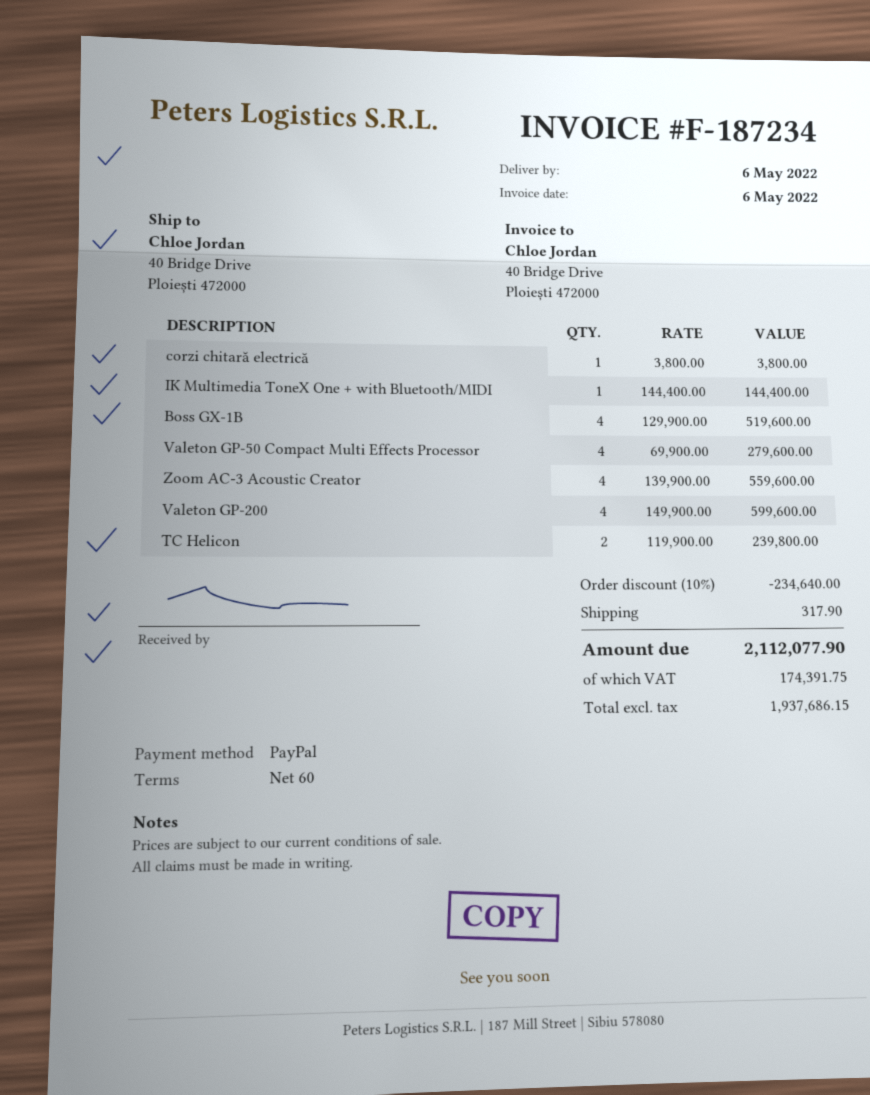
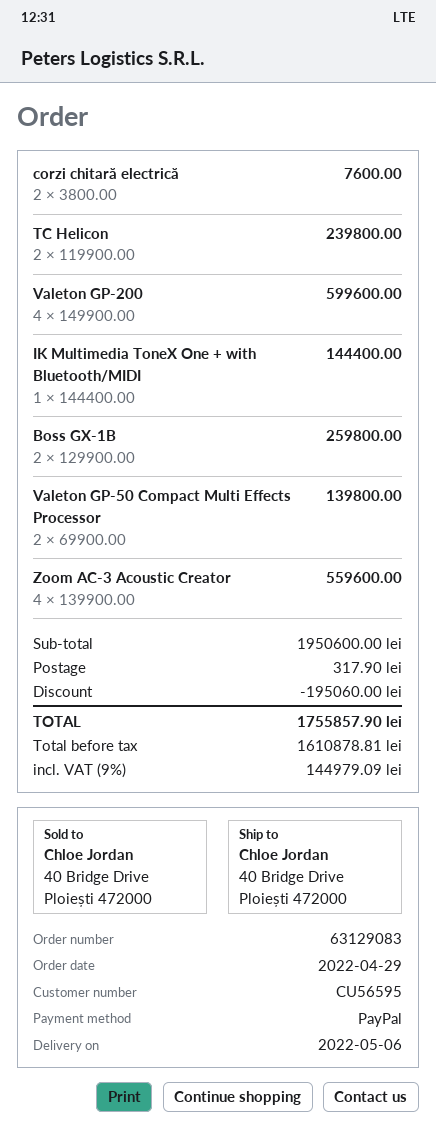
corzi chitară electrică: 1 x 3800.00 = 3800.00 -> 2 x 3800.00 = 7600.00
Boss GX-1B: 4 x 129900.00 = 519600.00 -> 2 x 129900.00 = 259800.00
Valeton GP-50 Compact Multi Effects Processor: 4 x 69900.00 = 279600.00 -> 2 x 69900.00 = 139800.00
discount: 234640.00 -> 195060.00
net: 1937686.15 -> 1610878.81
tax: 174391.75 -> 144979.09
total: 2112077.90 -> 1755857.90

